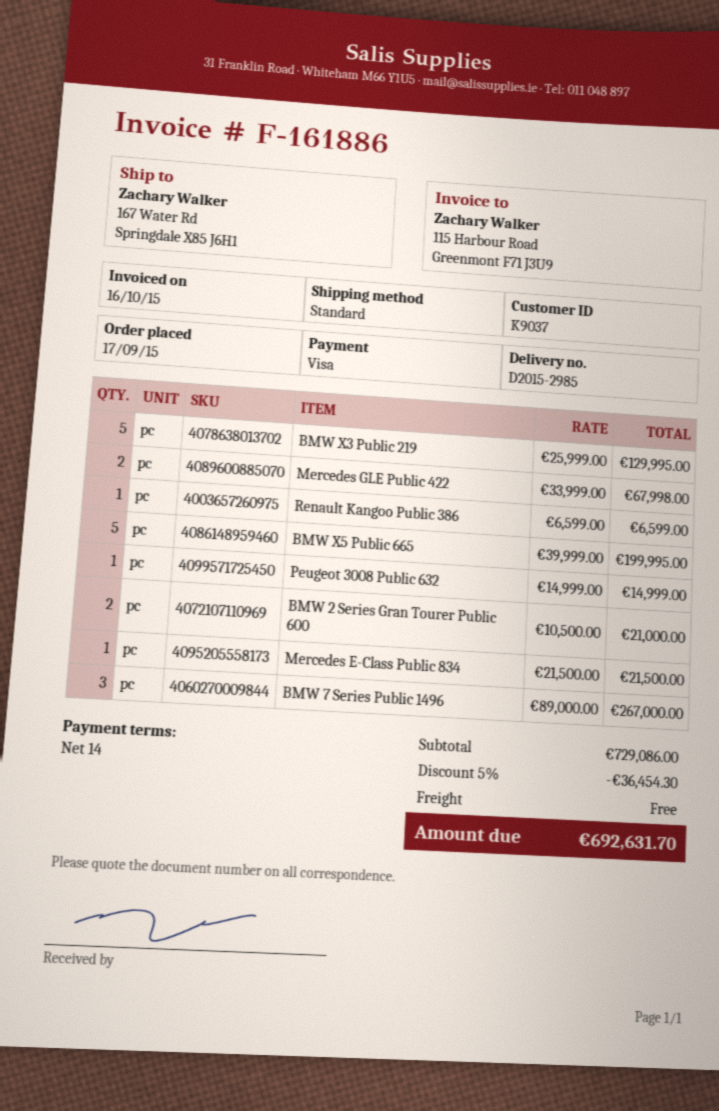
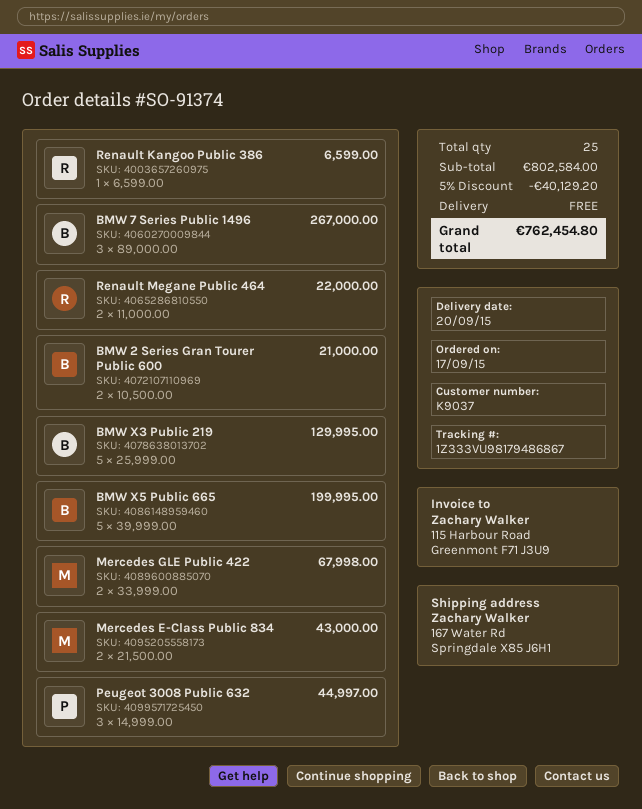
Peugeot 3008 Public 632: 1 x 14999.00 = 14999.00 -> 3 x 14999.00 = 44997.00
Mercedes E-Class Public 834: 1 x 21500.00 = 21500.00 -> 2 x 21500.00 = 43000.00
Renault Megane Public 464: none -> 2 x 11000.00 = 22000.00
subtotal: 729086.00 -> 802584.00
discount: 5% = 36454.30 -> 5% = 40129.20
total: 692631.70 -> 762454.80

